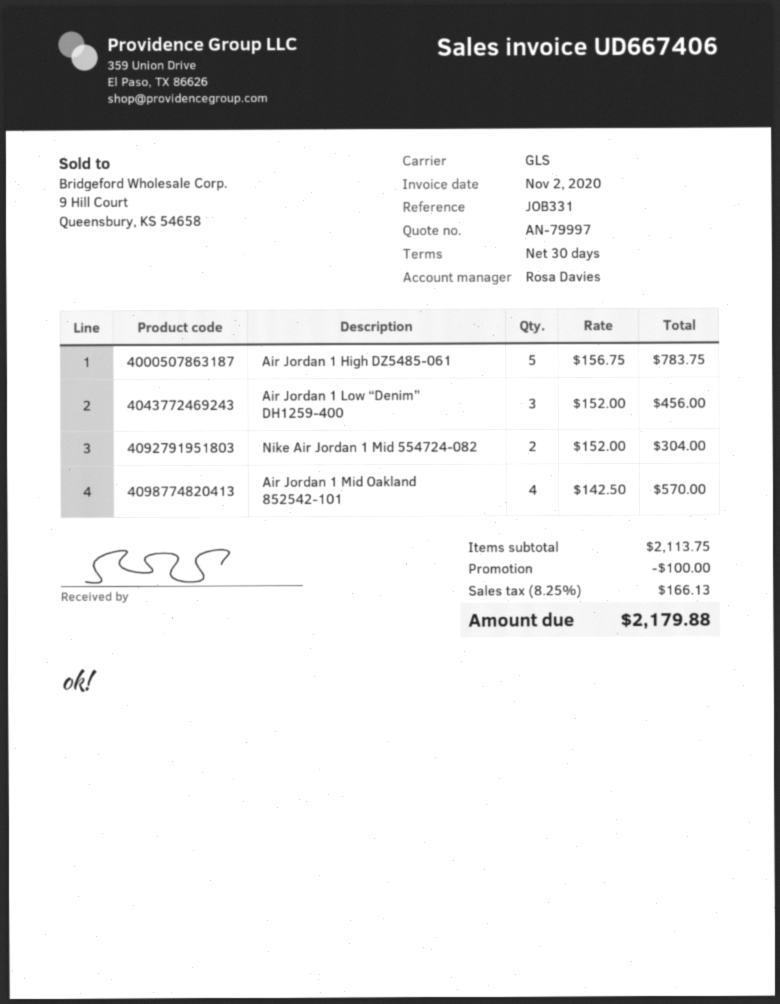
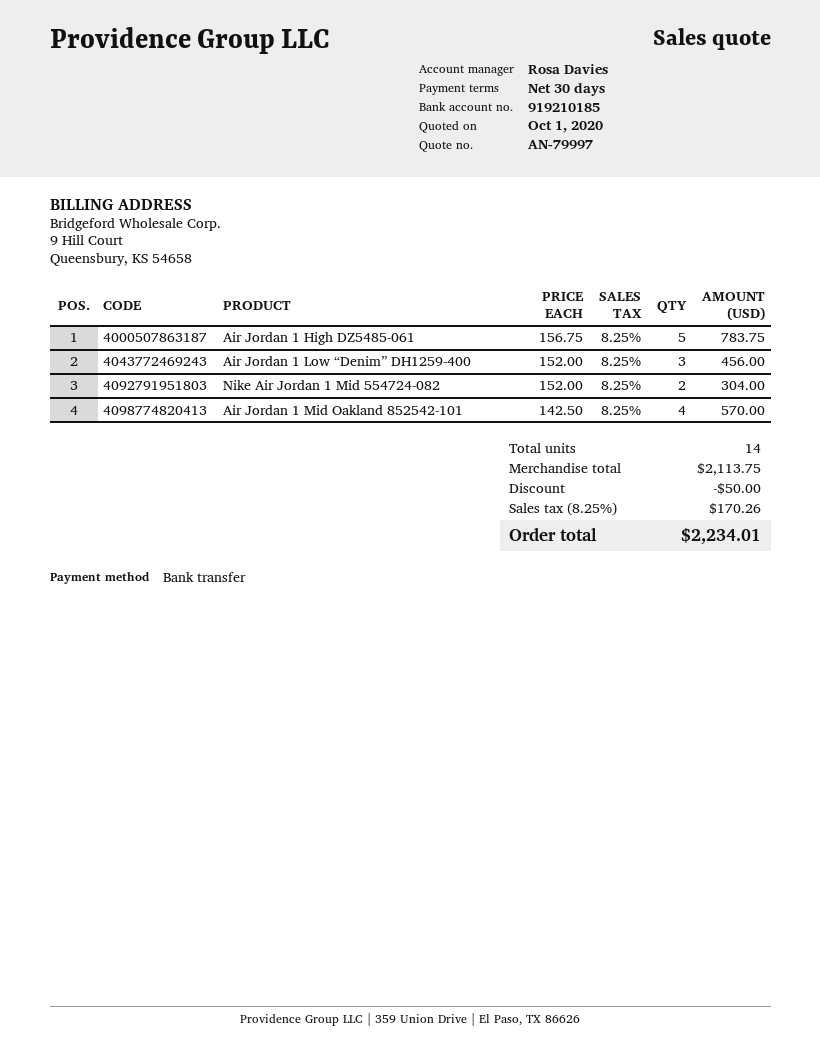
discount: 100.00 -> 50.00
tax: 8.25% = 166.13 -> 8.25% = 170.26
total: 2179.88 -> 2234.01

